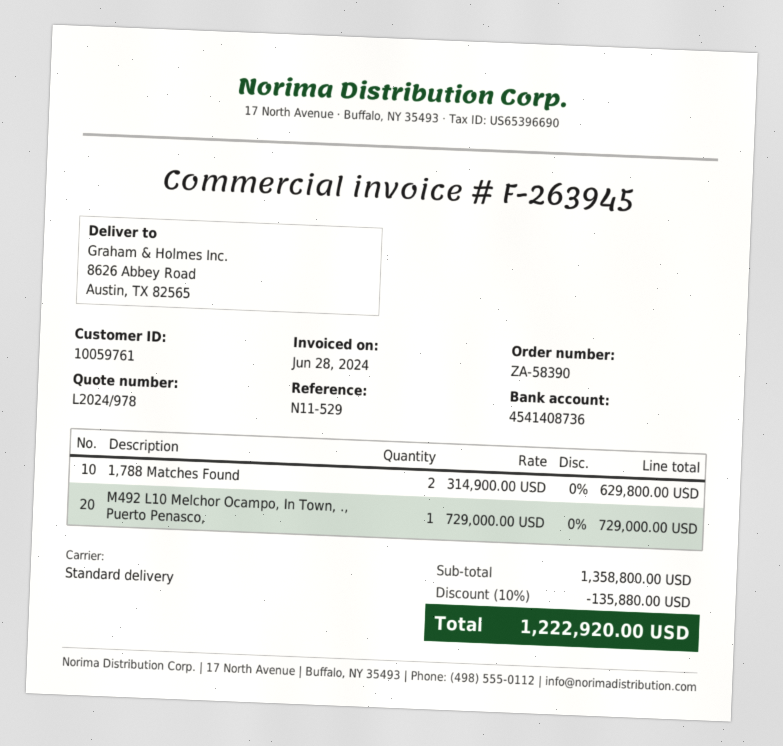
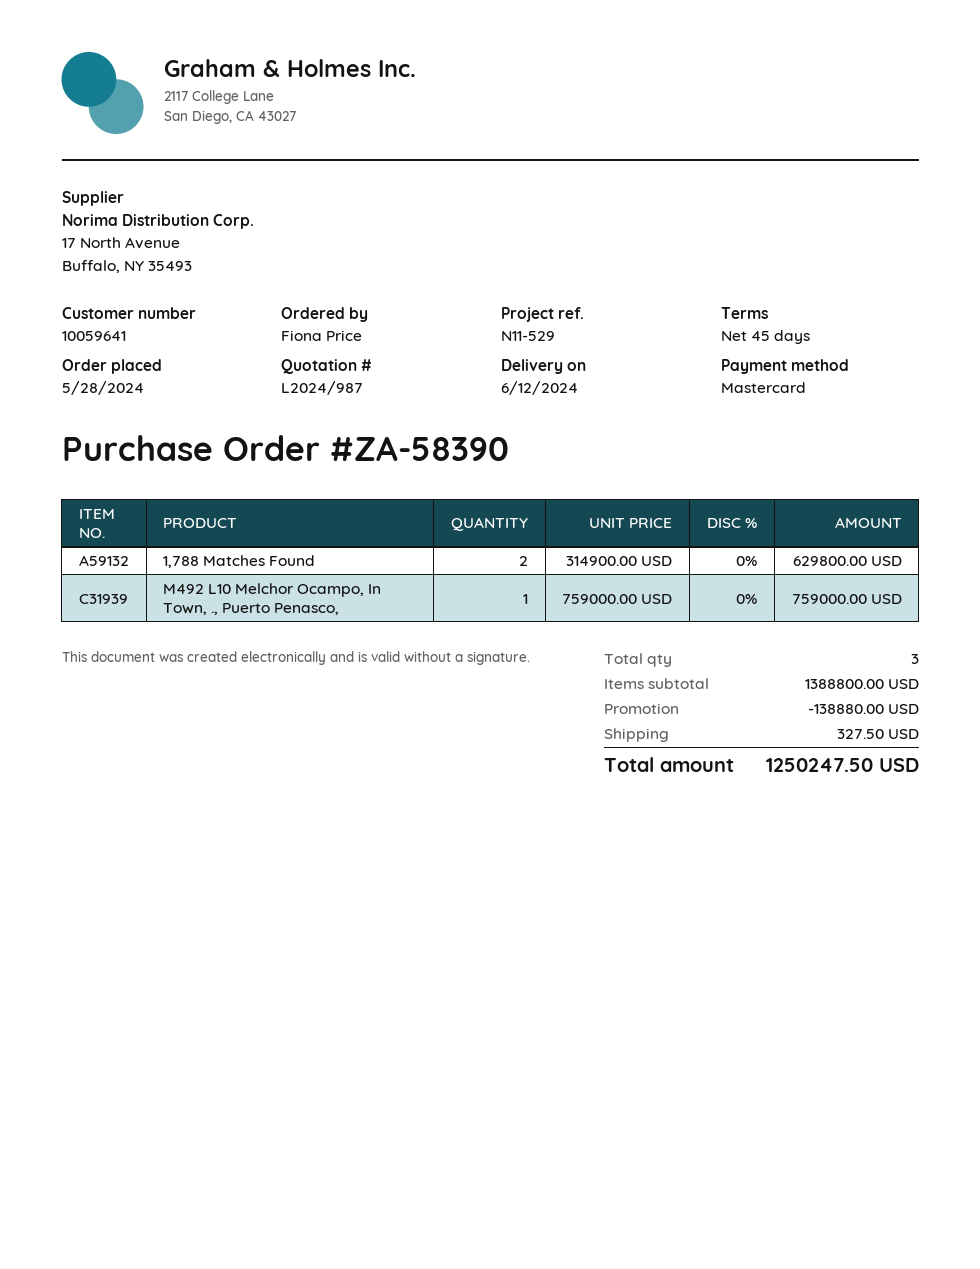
quote number: L2024/978 -> L2024/987
customer number: 10059761 -> 10059641
M492 L10 Melchor Ocampo, In Town, ., Puerto Penasco,: 1 x 729000.00 = 729000.00 -> 1 x 759000.00 = 759000.00
subtotal: 1358800.00 -> 1388800.00
discount: 135880.00 -> 138880.00
shipping: none -> 327.50
total: 1222920.00 -> 1250247.50

